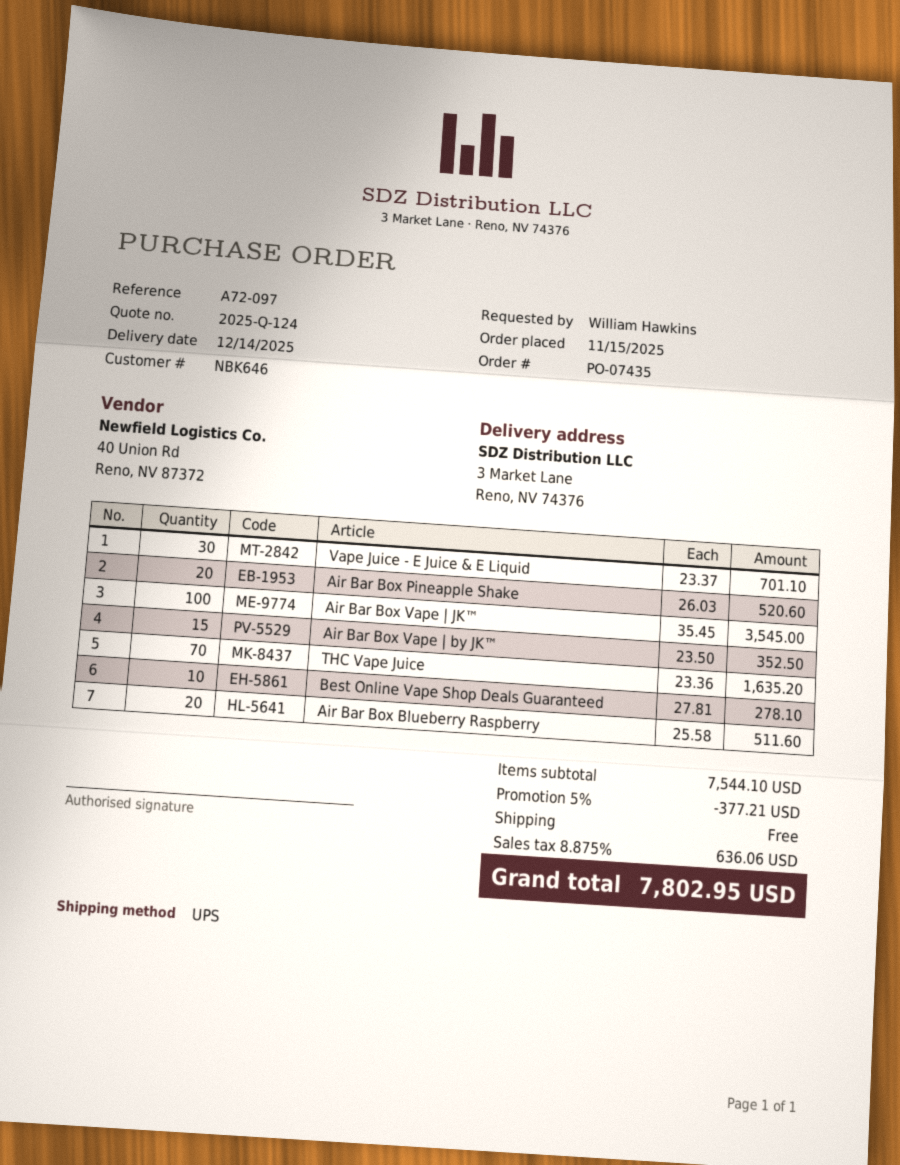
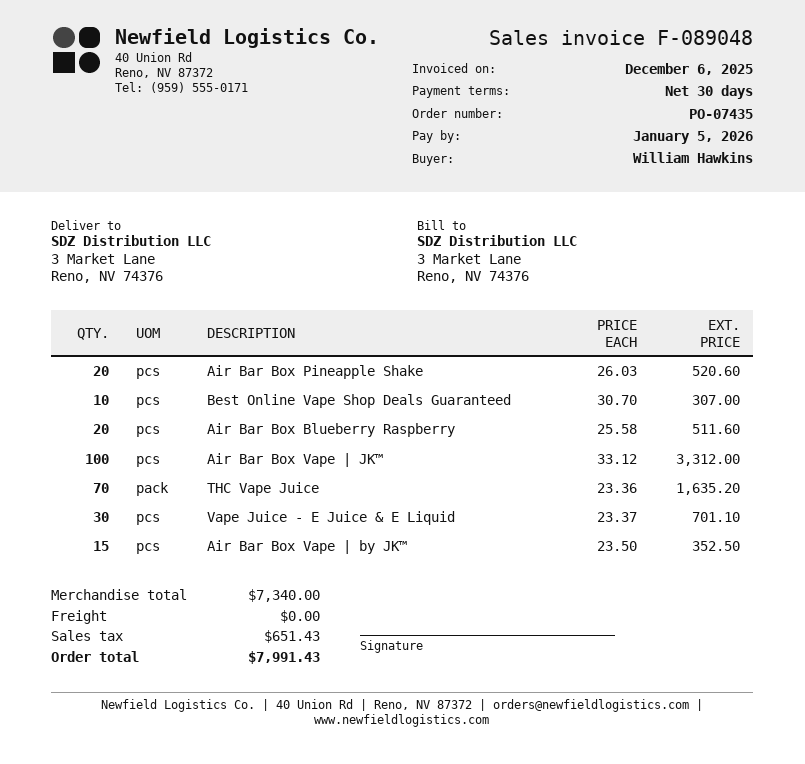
Air Bar Box Vape | JK™: 100 x 35.45 = 3545.00 -> 100 x 33.12 = 3312.00
Best Online Vape Shop Deals Guaranteed: 10 x 27.81 = 278.10 -> 10 x 30.70 = 307.00
subtotal: 7544.10 -> 7340.00
discount: 5% = 377.21 -> none
tax: 636.06 -> 651.43
total: 7802.95 -> 7991.43

